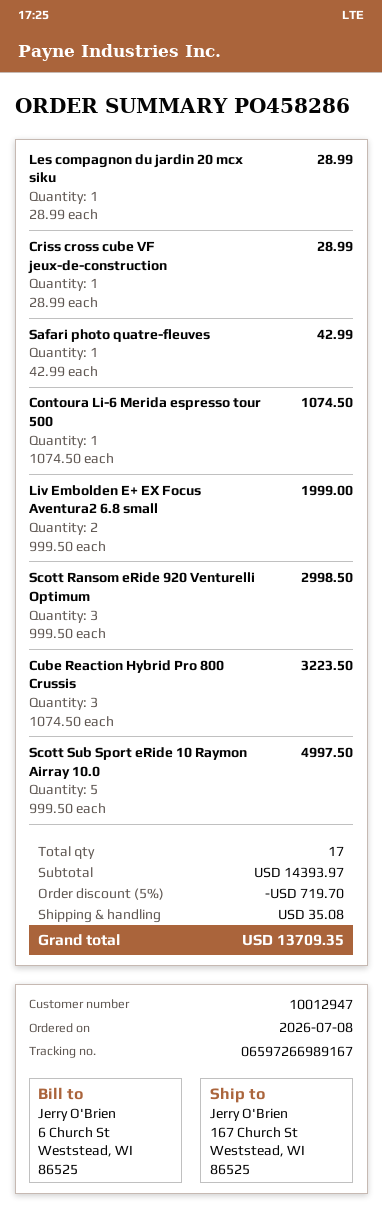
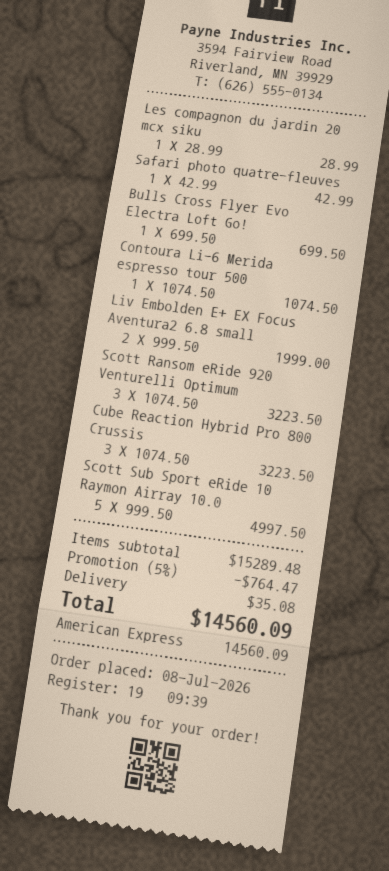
Criss cross cube VF jeux-de-construction: 1 x 28.99 = 28.99 -> none
Scott Ransom eRide 920 Venturelli Optimum: 3 x 999.50 = 2998.50 -> 3 x 1074.50 = 3223.50
Bulls Cross Flyer Evo Electra Loft Go!: none -> 1 x 699.50 = 699.50
subtotal: 14393.97 -> 15289.48
discount: 5% = 719.70 -> 5% = 764.47
total: 13709.35 -> 14560.09

